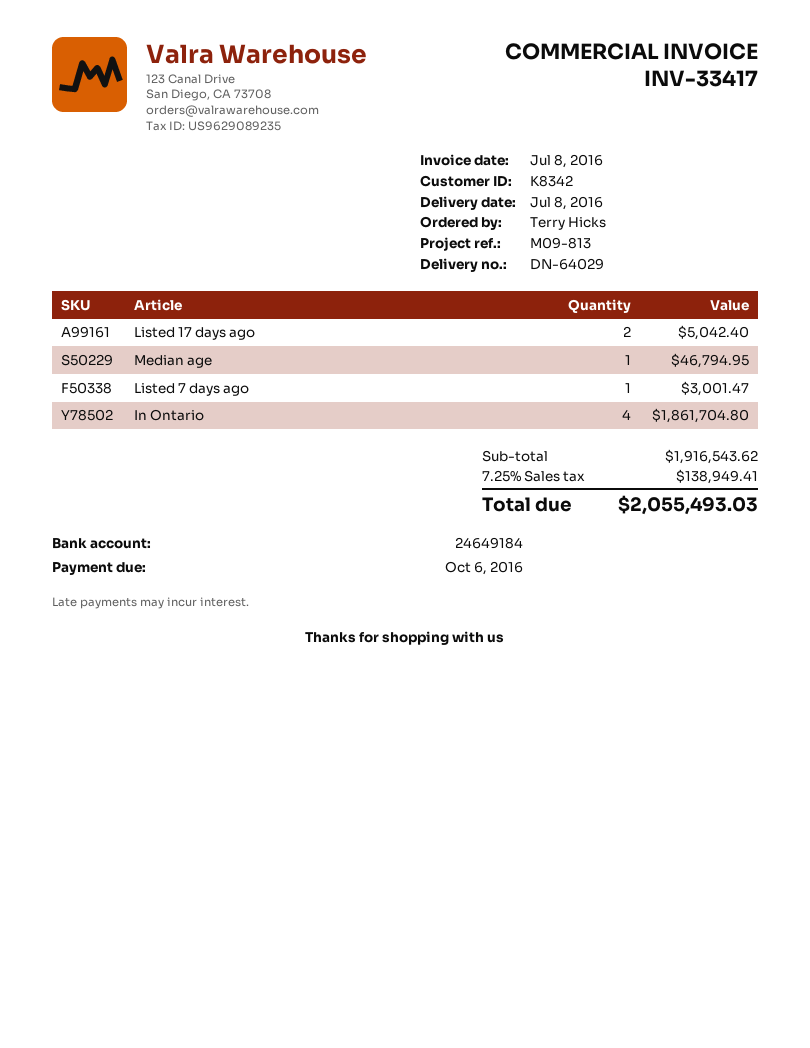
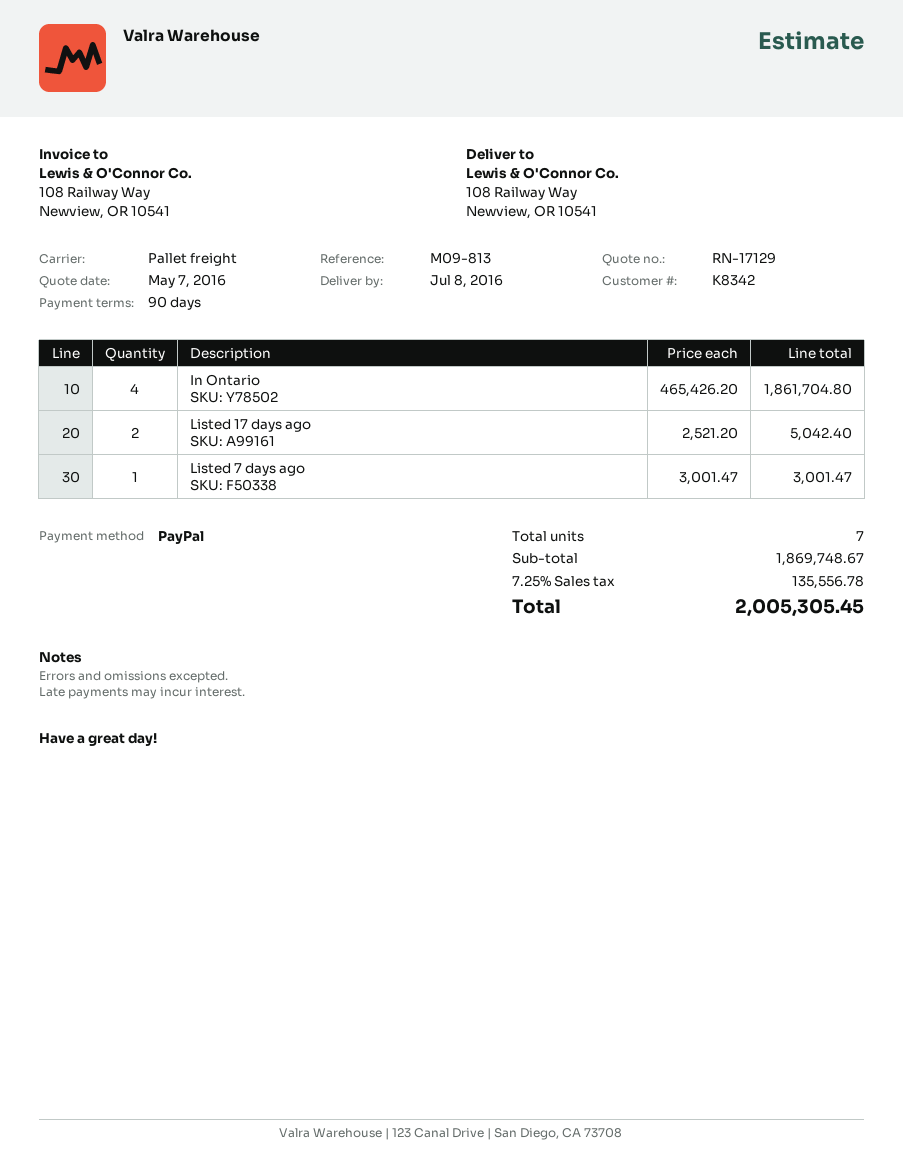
Median age: 1 for 46794.95 -> none
subtotal: 1916543.62 -> 1869748.67
tax: 7.25% = 138949.41 -> 7.25% = 135556.78
total: 2055493.03 -> 2005305.45

